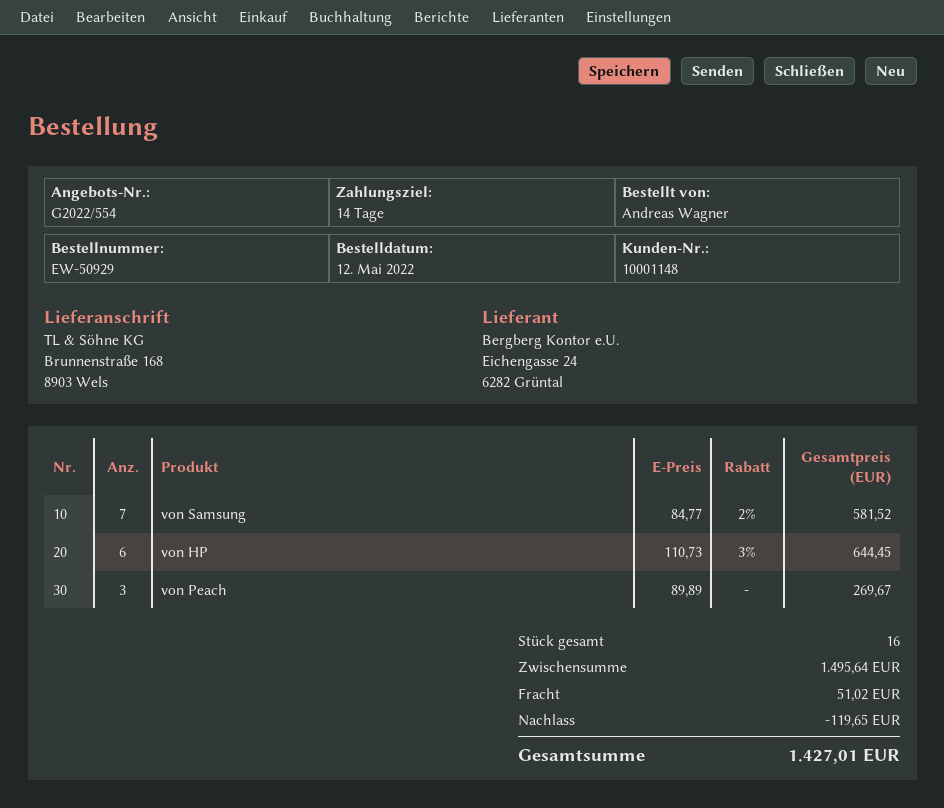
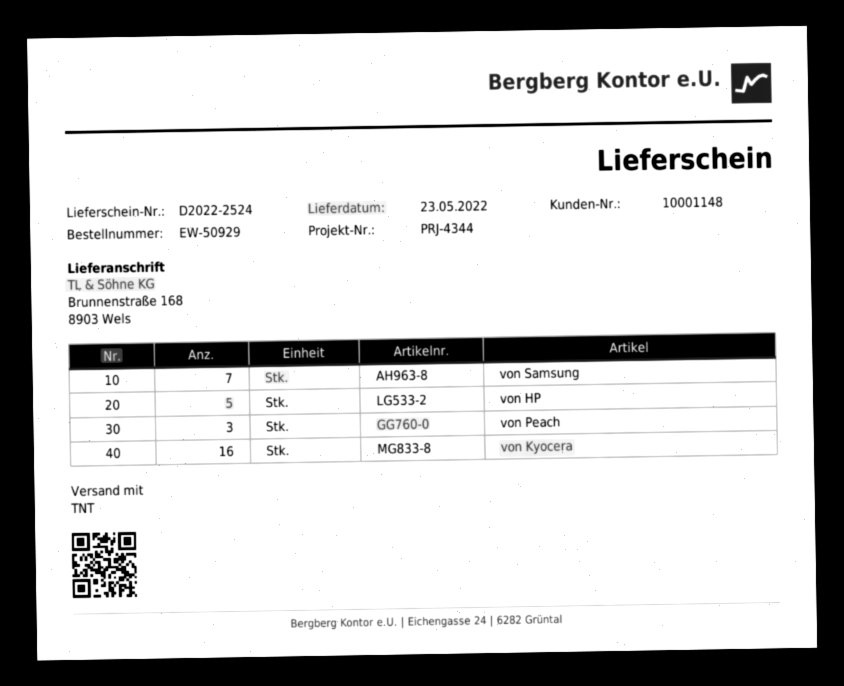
von HP: 6 -> 5
von Kyocera: none -> 16

